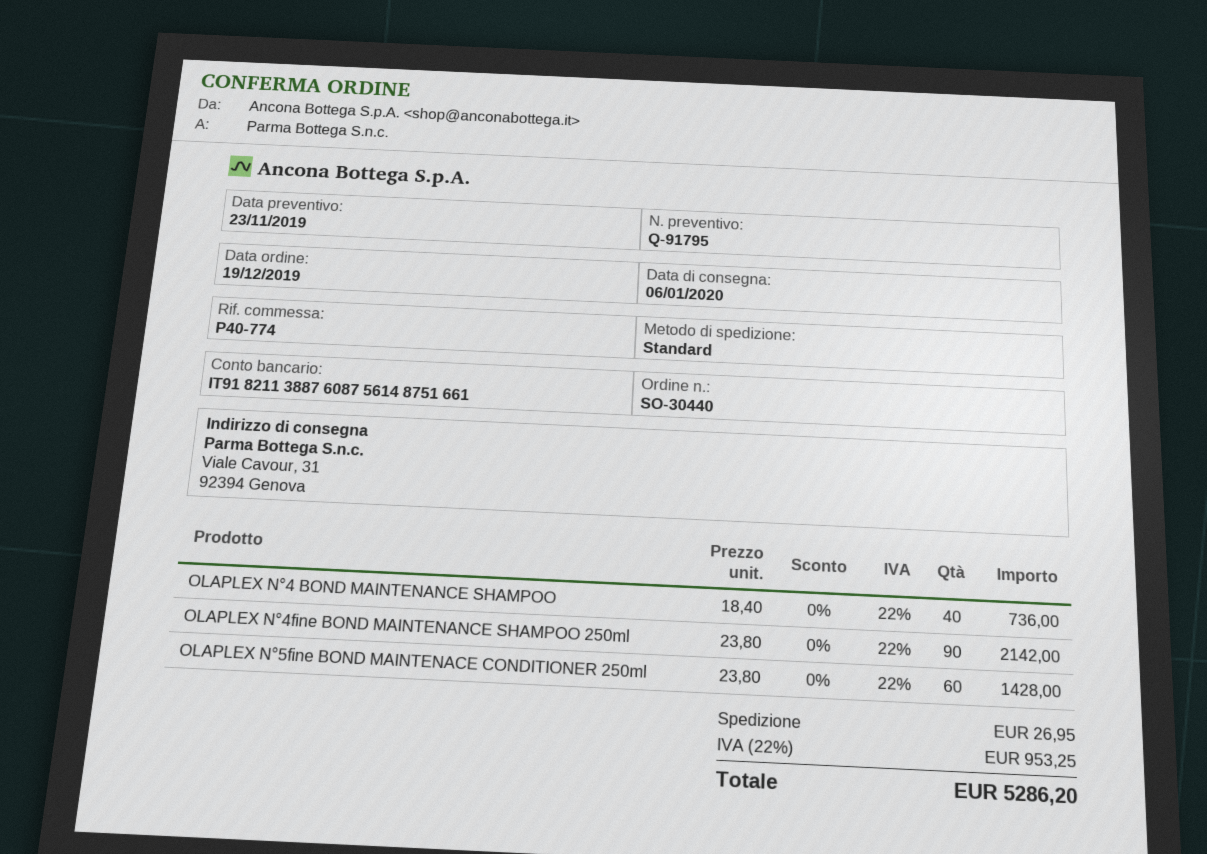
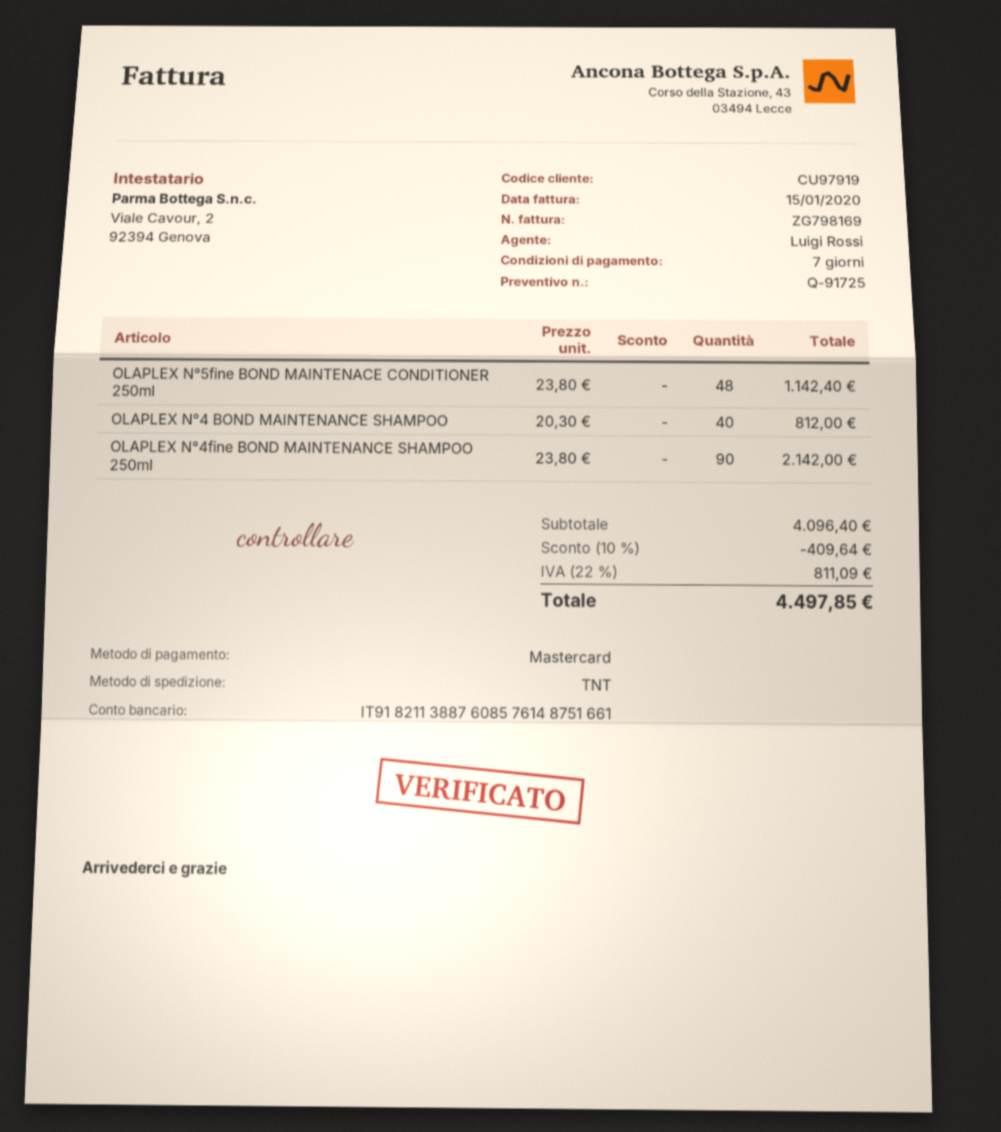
quote number: Q-91795 -> Q-91725
bank account: IT9182113887608756148751661 -> IT9182113887608576148751661
shipping method: standard -> TNT
OLAPLEX N°4 BOND MAINTENANCE SHAMPOO: 40 x 18.40 = 736.00 -> 40 x 20.30 = 812.00
OLAPLEX N°5fine BOND MAINTENACE CONDITIONER 250ml: 60 x 23.80 = 1428.00 -> 48 x 23.80 = 1142.40
discount: none -> 10% = 409.64
shipping: 26.95 -> none
tax: 22% = 953.25 -> 22% = 811.09
total: 5286.20 -> 4497.85

